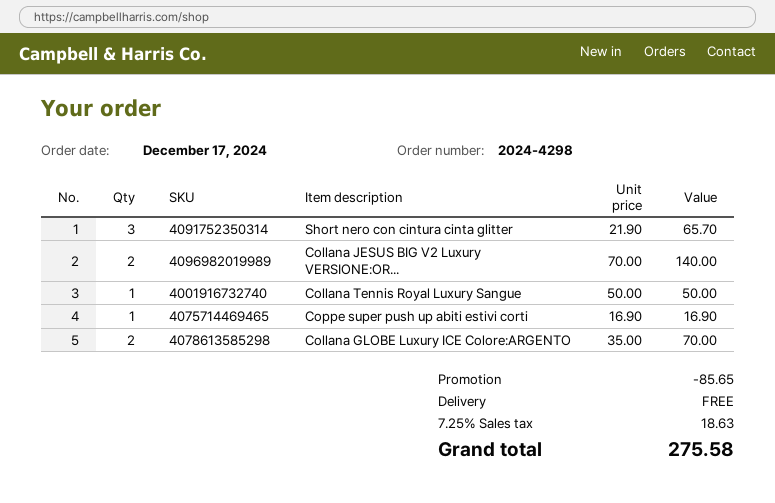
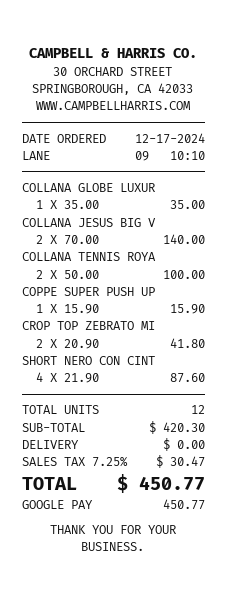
Short nero con cintura cinta glitter: 3 x 21.90 = 65.70 -> 4 x 21.90 = 87.60
Collana Tennis Royal Luxury Sangue: 1 x 50.00 = 50.00 -> 2 x 50.00 = 100.00
Coppe super push up abiti estivi corti: 1 x 16.90 = 16.90 -> 1 x 15.90 = 15.90
Collana GLOBE Luxury ICE Colore:ARGENTO: 2 x 35.00 = 70.00 -> 1 x 35.00 = 35.00
CROP TOP ZEBRATO MI: none -> 2 x 20.90 = 41.80
discount: 85.65 -> none
tax: 7.25% = 18.63 -> 7.25% = 30.47
total: 275.58 -> 450.77

